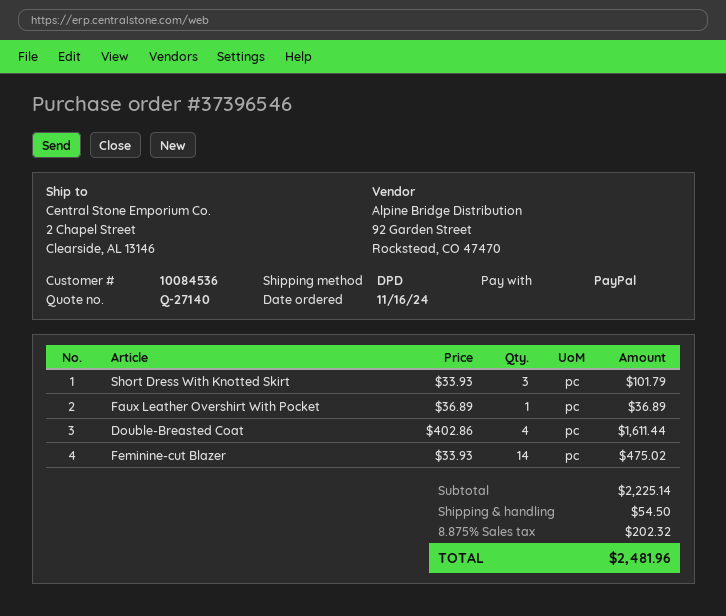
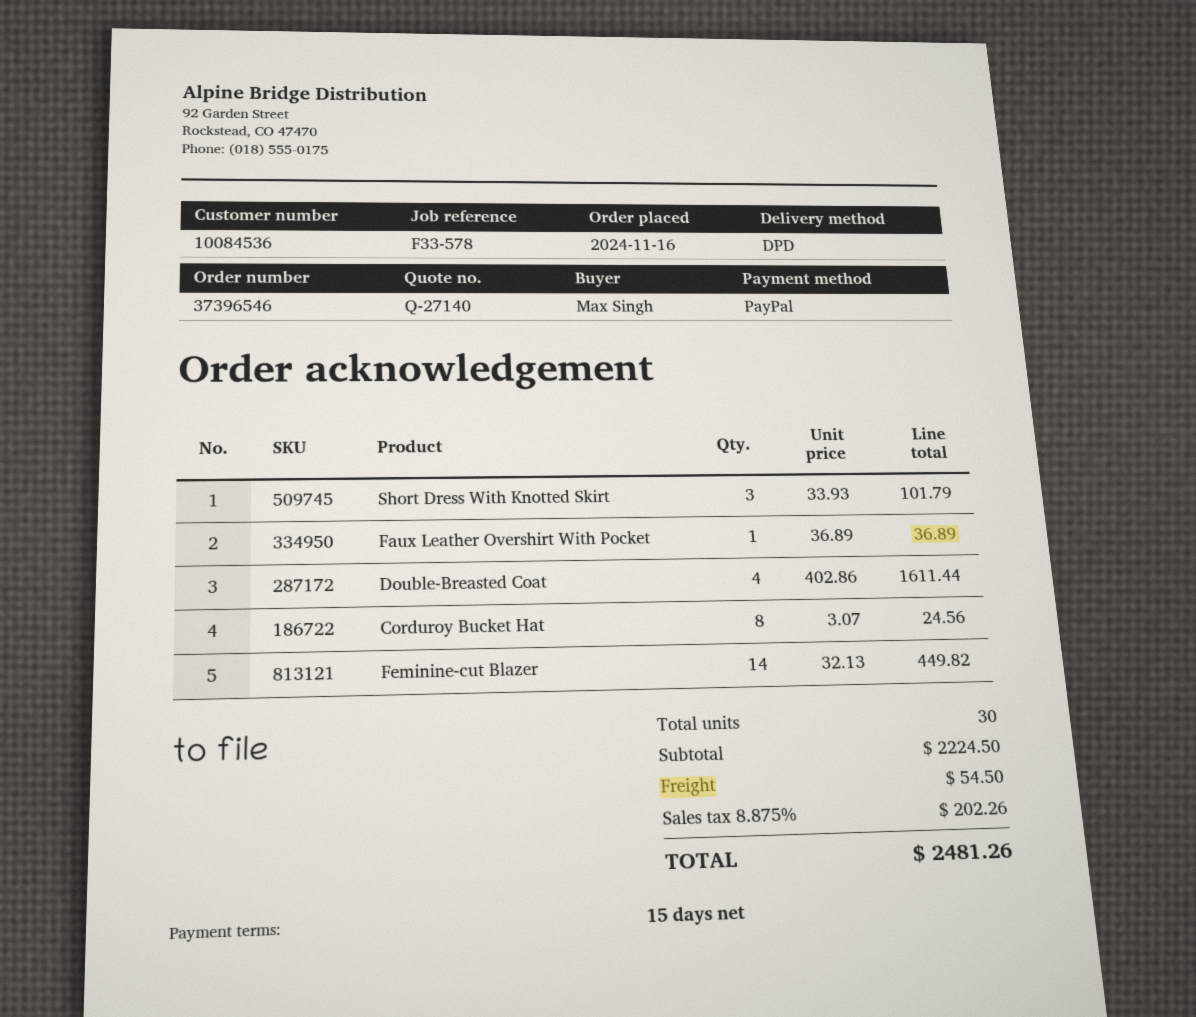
Feminine-cut Blazer: 14 x 33.93 = 475.02 -> 14 x 32.13 = 449.82
Corduroy Bucket Hat: none -> 8 x 3.07 = 24.56
subtotal: 2225.14 -> 2224.50
tax: 8.875% = 202.32 -> 8.875% = 202.26
total: 2481.96 -> 2481.26

